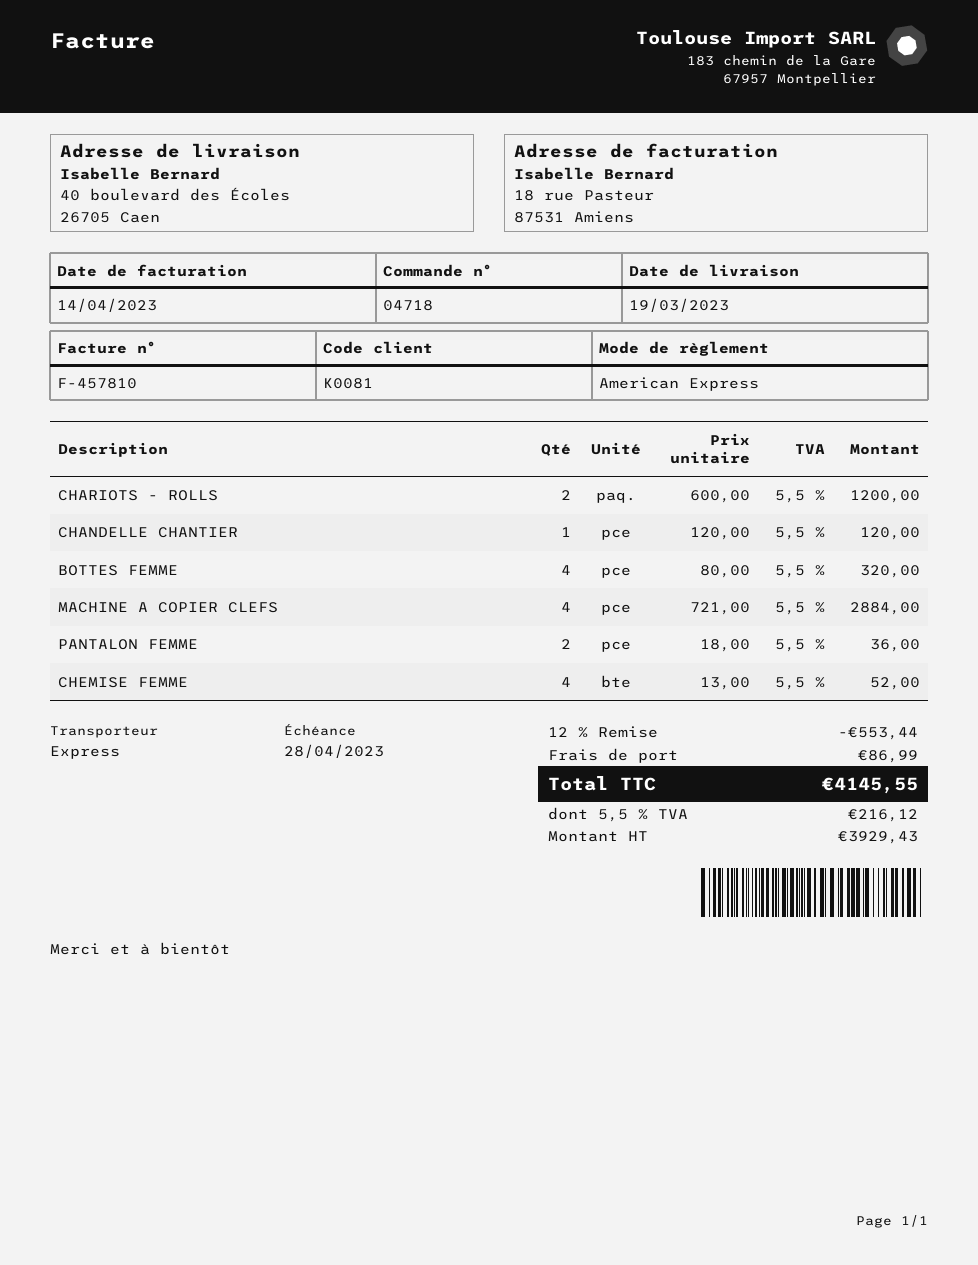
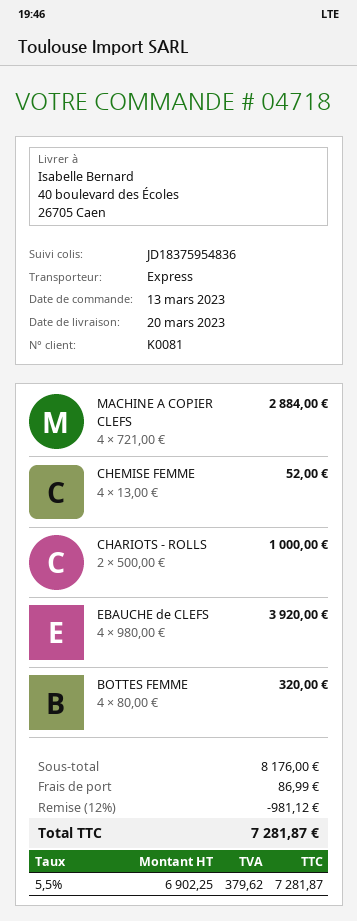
delivery date: 2023-03-19 -> 2023-03-20
CHARIOTS - ROLLS: 2 x 600.00 = 1200.00 -> 2 x 500.00 = 1000.00
CHANDELLE CHANTIER: 1 x 120.00 = 120.00 -> none
PANTALON FEMME: 2 x 18.00 = 36.00 -> none
EBAUCHE de CLEFS: none -> 4 x 980.00 = 3920.00
discount: 12% = 553.44 -> 12% = 981.12
net: 3929.43 -> 6902.25
tax: 5.5% = 216.12 -> 5.5% = 379.62
total: 4145.55 -> 7281.87

